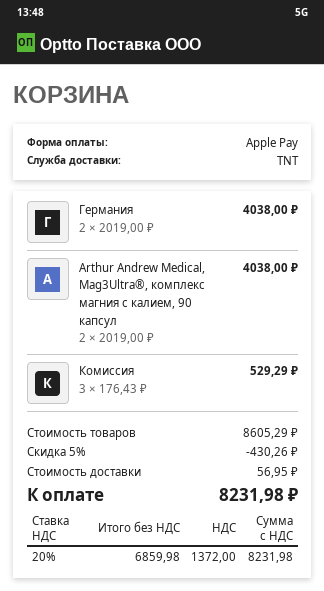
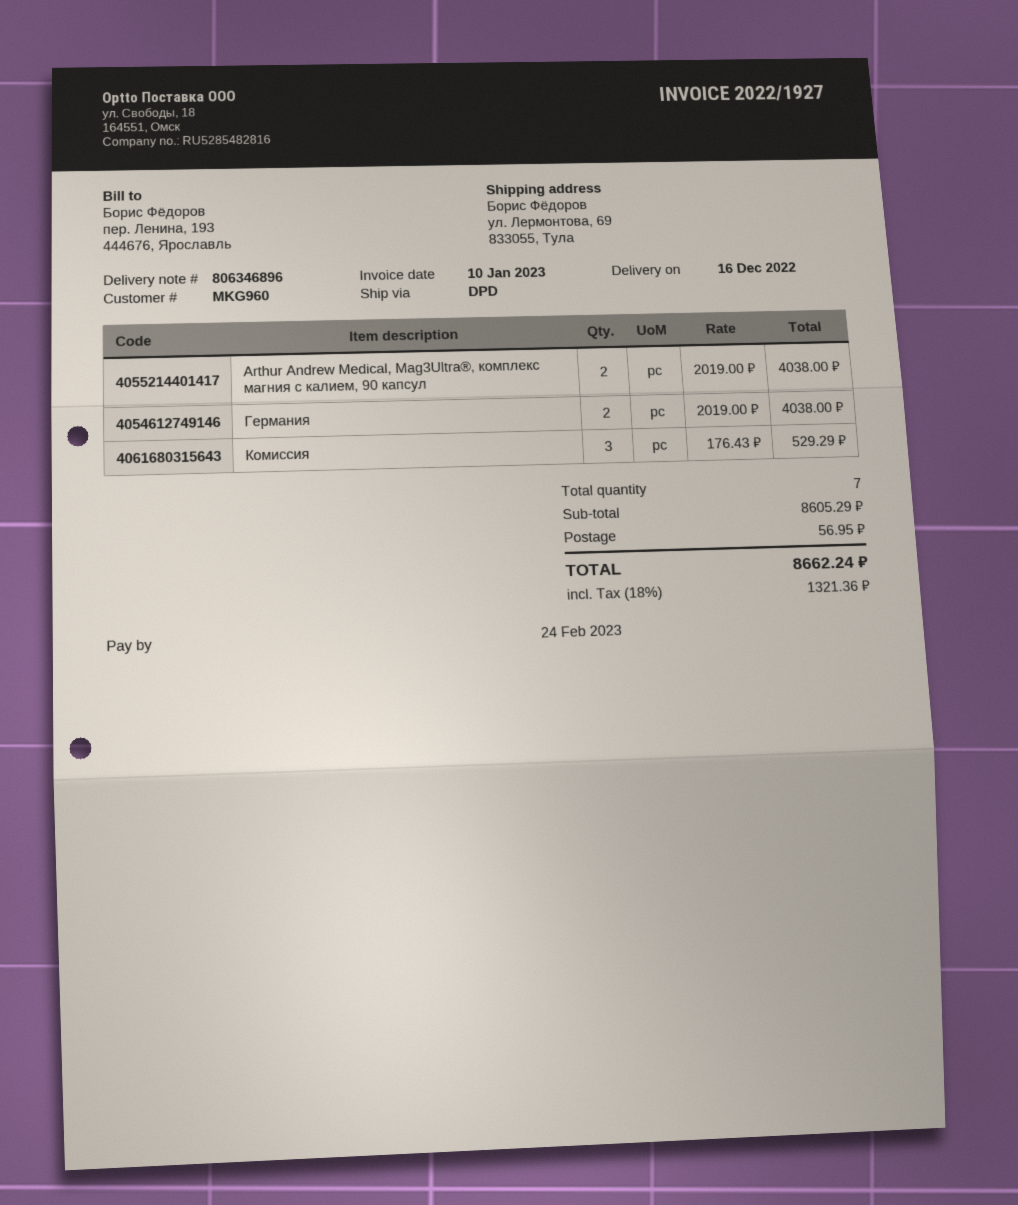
shipping method: TNT -> DPD
discount: 5% = 430.26 -> none
tax: 20% = 1372.00 -> 18% = 1321.36
total: 8231.98 -> 8662.24

